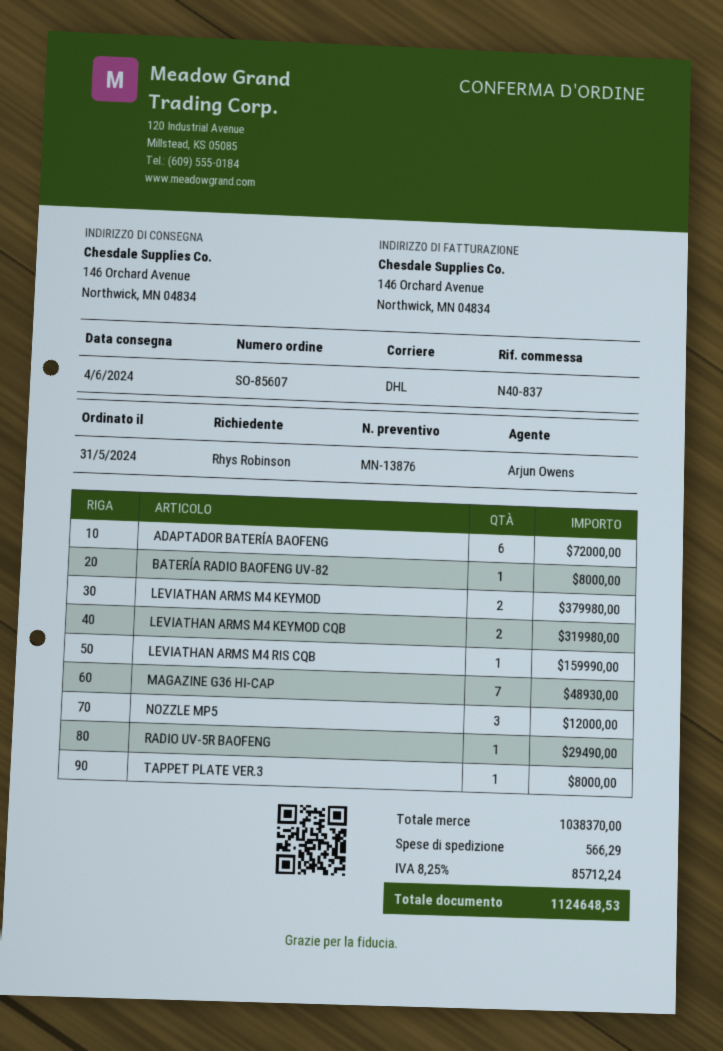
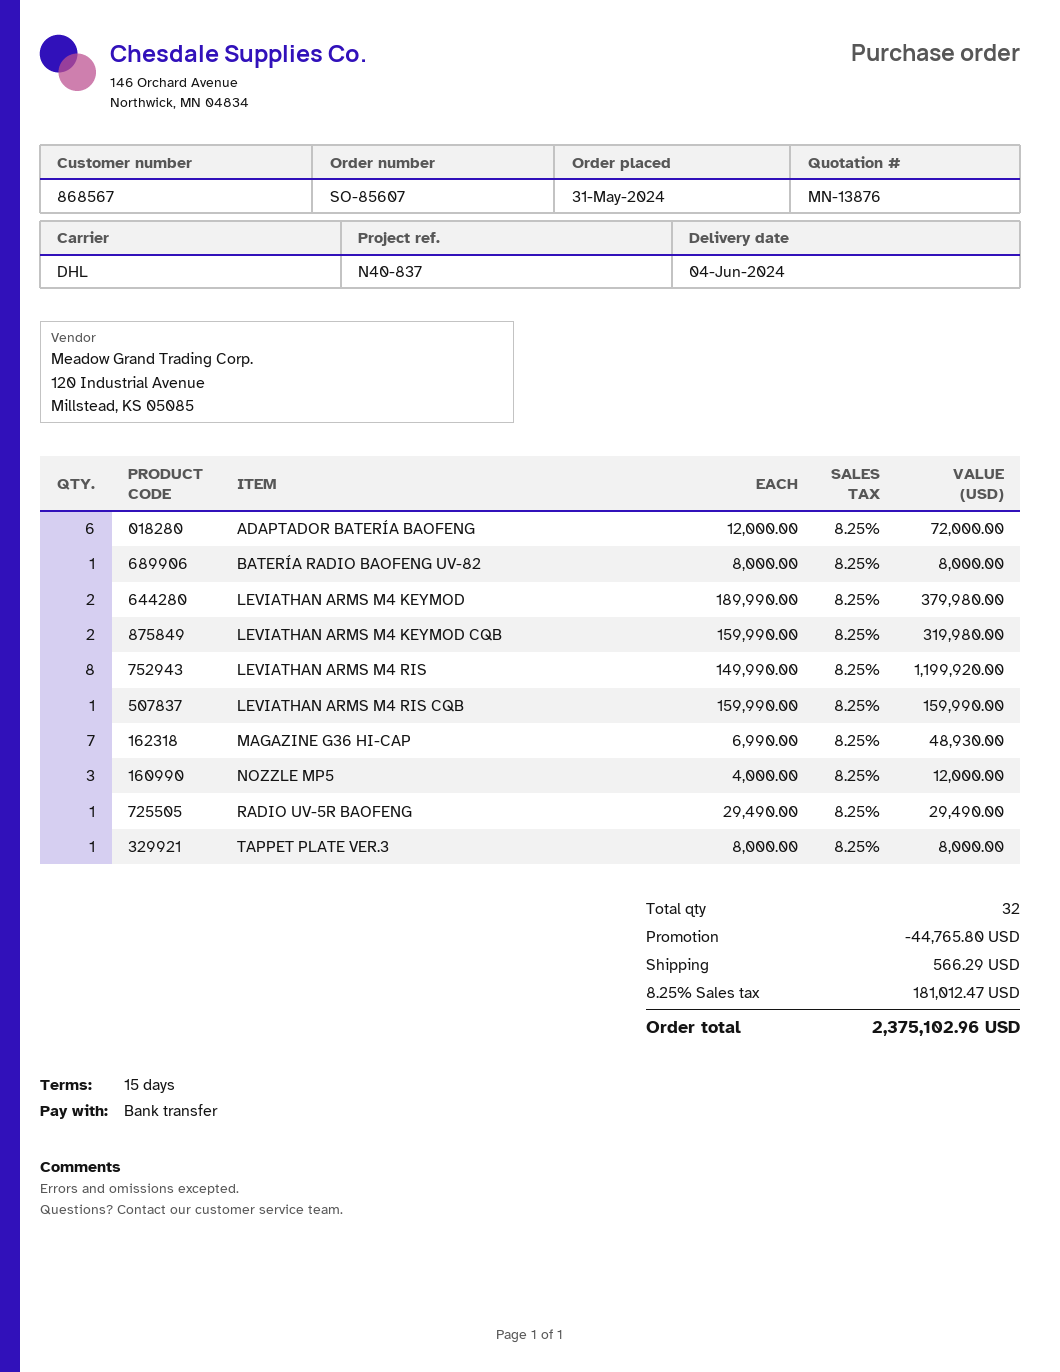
LEVIATHAN ARMS M4 RIS: none -> 8 for 1199920.00
discount: none -> 44765.80
tax: 8.25% = 85712.24 -> 8.25% = 181012.47
total: 1124648.53 -> 2375102.96

